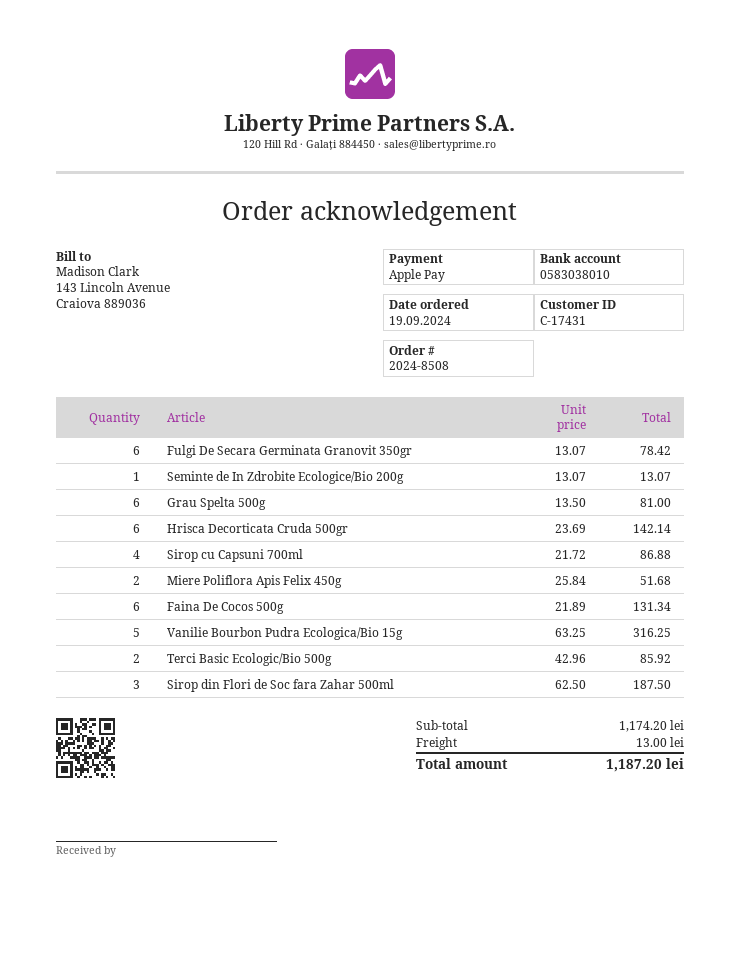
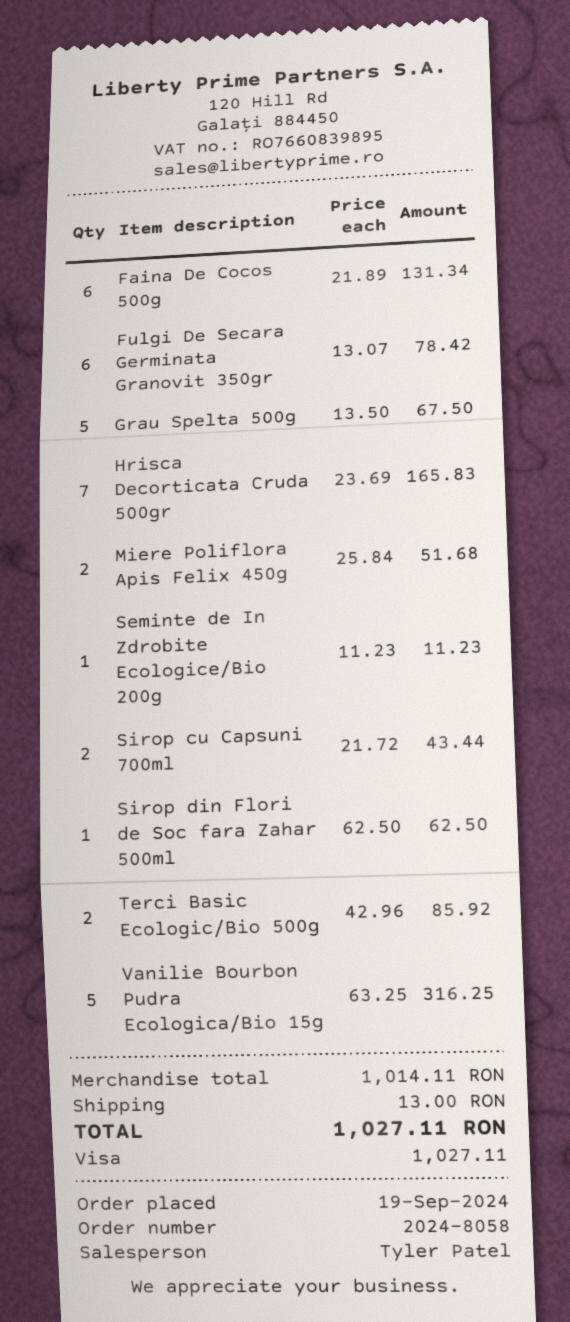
order number: 2024-8508 -> 2024-8058
payment method: Apple Pay -> Visa
Seminte de In Zdrobite Ecologice/Bio 200g: 1 x 13.07 = 13.07 -> 1 x 11.23 = 11.23
Grau Spelta 500g: 6 x 13.50 = 81.00 -> 5 x 13.50 = 67.50
Hrisca Decorticata Cruda 500gr: 6 x 23.69 = 142.14 -> 7 x 23.69 = 165.83
Sirop cu Capsuni 700ml: 4 x 21.72 = 86.88 -> 2 x 21.72 = 43.44
Sirop din Flori de Soc fara Zahar 500ml: 3 x 62.50 = 187.50 -> 1 x 62.50 = 62.50
subtotal: 1174.20 -> 1014.11
total: 1187.20 -> 1027.11

